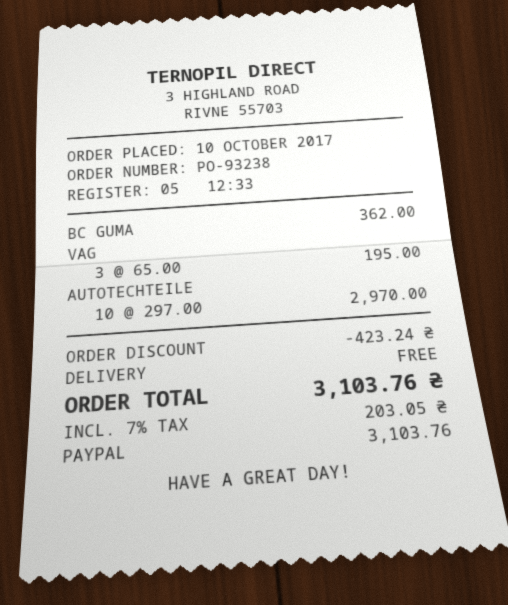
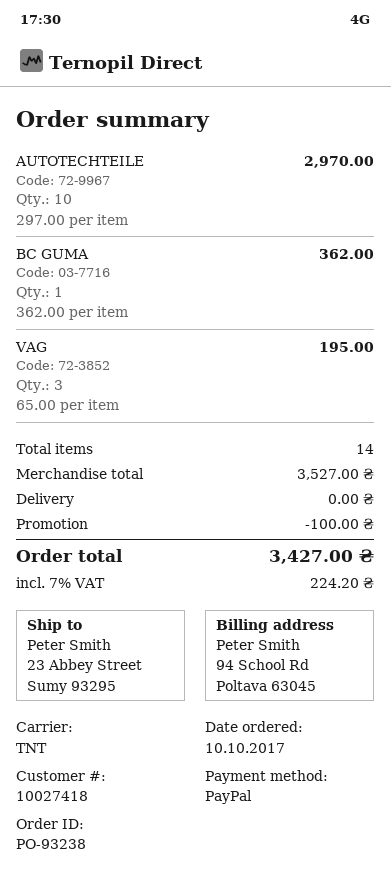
discount: 423.24 -> 100.00
tax: 7% = 203.05 -> 7% = 224.20
total: 3103.76 -> 3427.00

